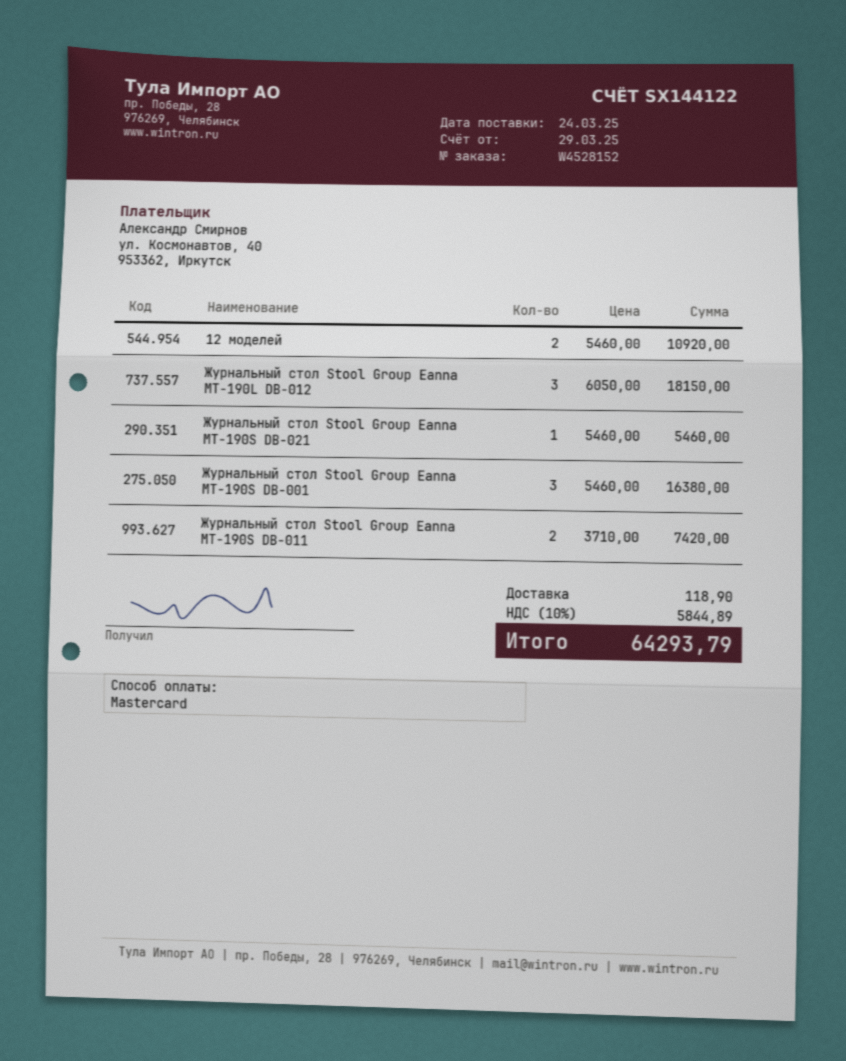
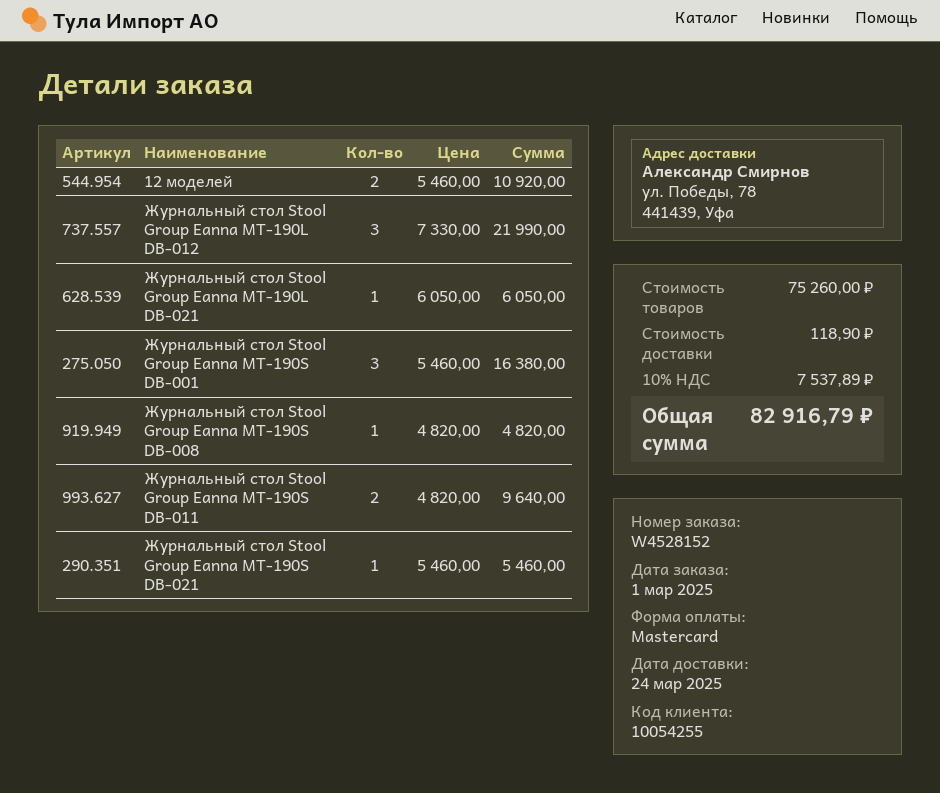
Журнальный стол Stool Group Eanna MT-190L DB-012: 3 x 6050.00 = 18150.00 -> 3 x 7330.00 = 21990.00
Журнальный стол Stool Group Eanna MT-190S DB-011: 2 x 3710.00 = 7420.00 -> 2 x 4820.00 = 9640.00
Журнальный стол Stool Group Eanna MT-190L DB-021: none -> 1 x 6050.00 = 6050.00
Журнальный стол Stool Group Eanna MT-190S DB-008: none -> 1 x 4820.00 = 4820.00
tax: 10% = 5844.89 -> 10% = 7537.89
total: 64293.79 -> 82916.79

